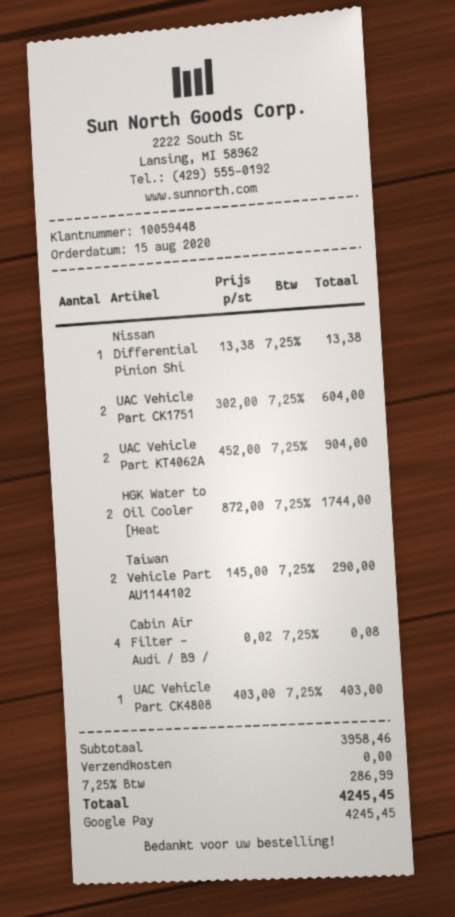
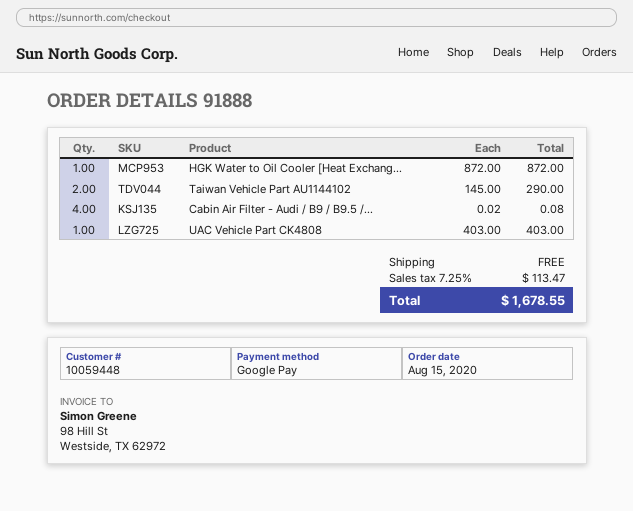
Nissan Differential Pinion Shi: 1 x 13.38 = 13.38 -> none
UAC Vehicle Part CK1751: 2 x 302.00 = 604.00 -> none
UAC Vehicle Part KT4062A: 2 x 452.00 = 904.00 -> none
HGK Water to Oil Cooler [Heat: 2 x 872.00 = 1744.00 -> 1 x 872.00 = 872.00
tax: 7.25% = 286.99 -> 7.25% = 113.47
total: 4245.45 -> 1678.55

